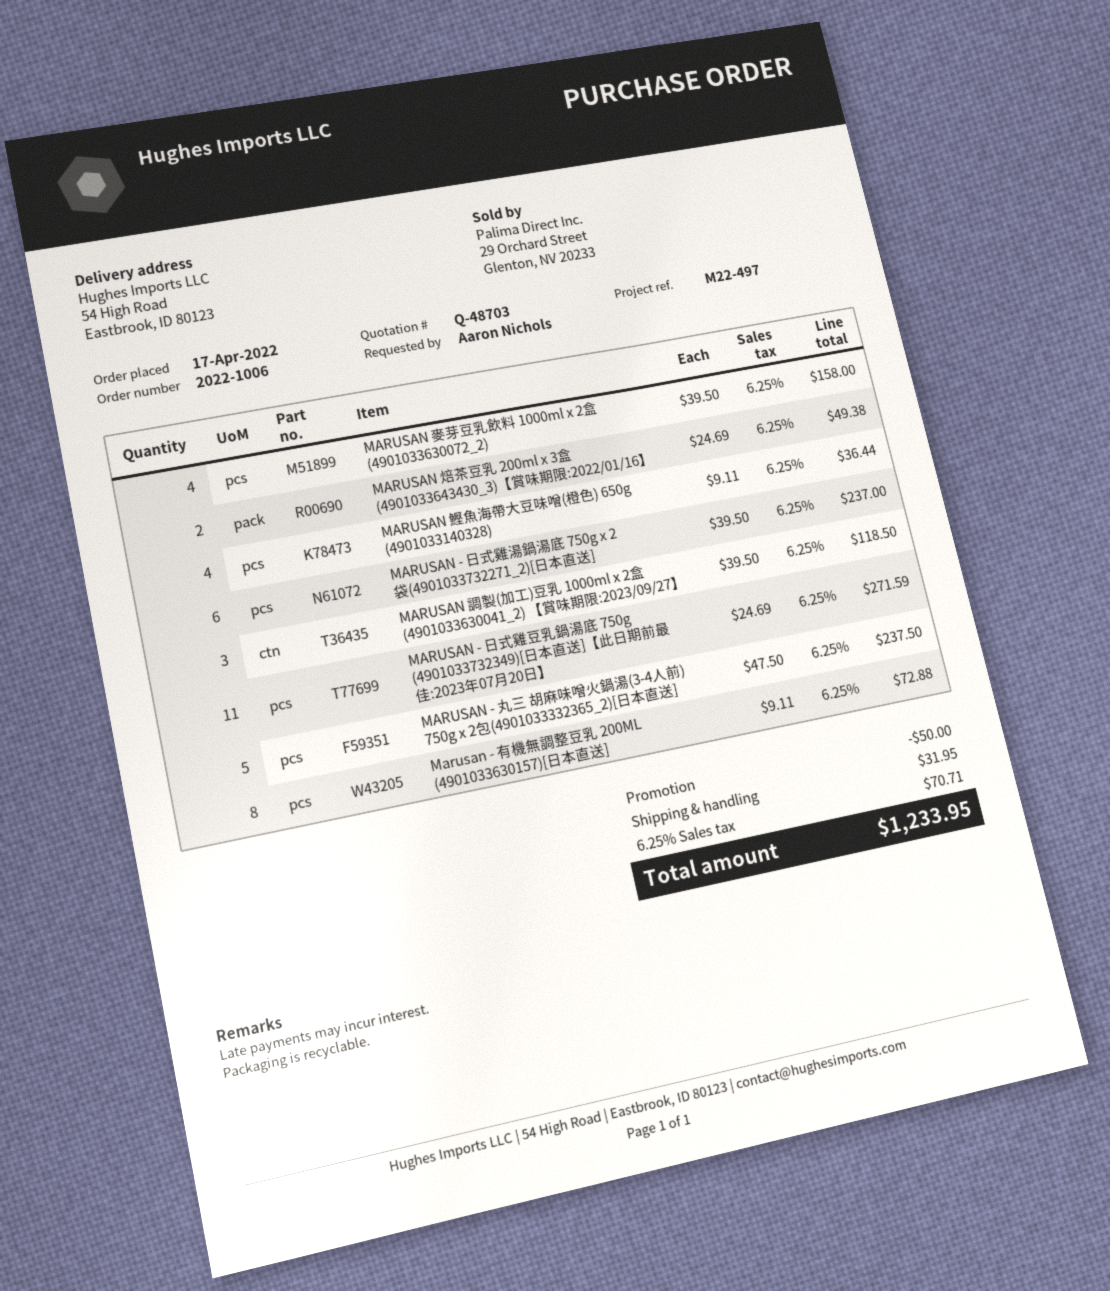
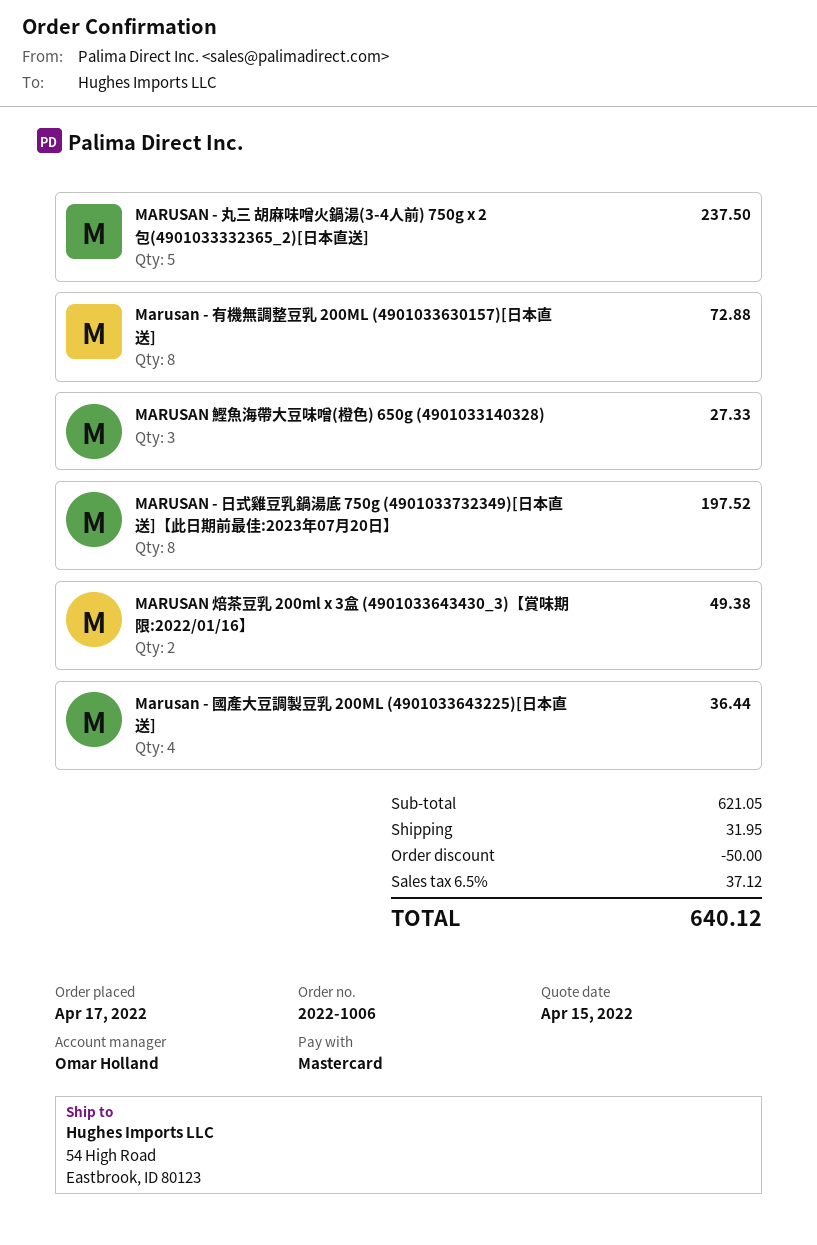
MARUSAN 麥芽豆乳飲料 1000ml x 2盒 (4901033630072_2): 4 for 158.00 -> none
MARUSAN 鰹魚海帶大豆味噌(橙色) 650g (4901033140328): 4 for 36.44 -> 3 for 27.33
MARUSAN - 日式雞湯鍋湯底 750g x 2袋(4901033732271_2)[日本直送]: 6 for 237.00 -> none
MARUSAN 調製(加工)豆乳 1000ml x 2盒 (4901033630041_2) 【賞味期限:2023/09/27】: 3 for 118.50 -> none
MARUSAN - 日式雞豆乳鍋湯底 750g (4901033732349)[日本直送]【此日期前最佳:2023年07月20日】: 11 for 271.59 -> 8 for 197.52
Marusan - 國產大豆調製豆乳 200ML (4901033643225)[日本直送]: none -> 4 for 36.44
tax: 6.25% = 70.71 -> 6.5% = 37.12
total: 1233.95 -> 640.12

